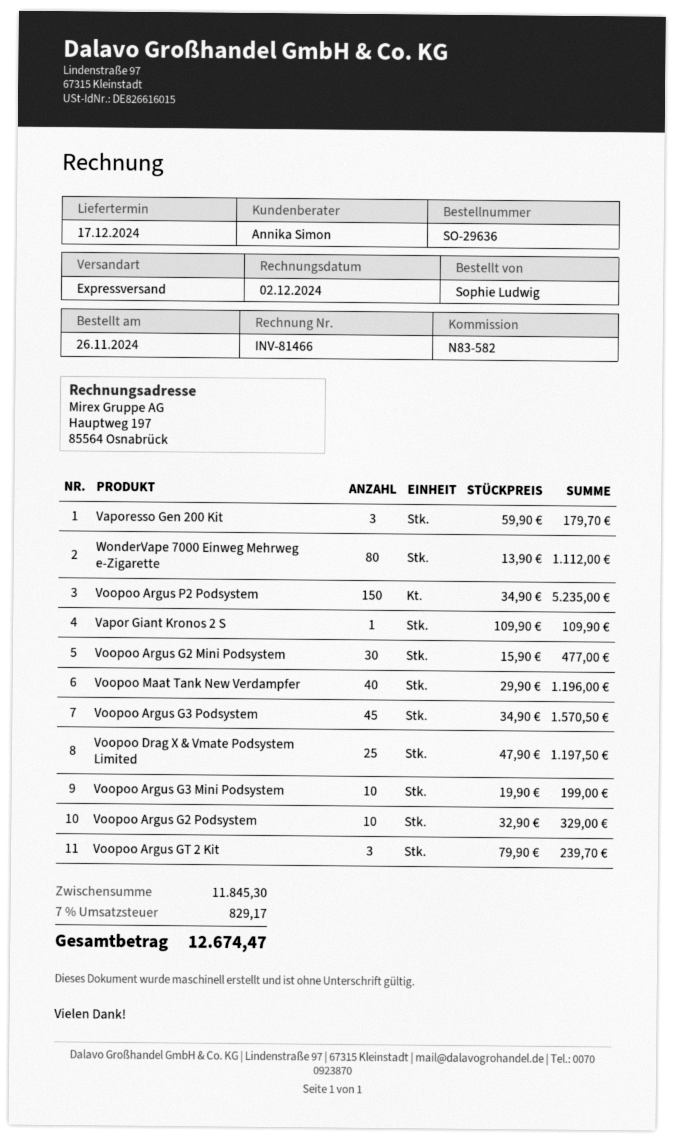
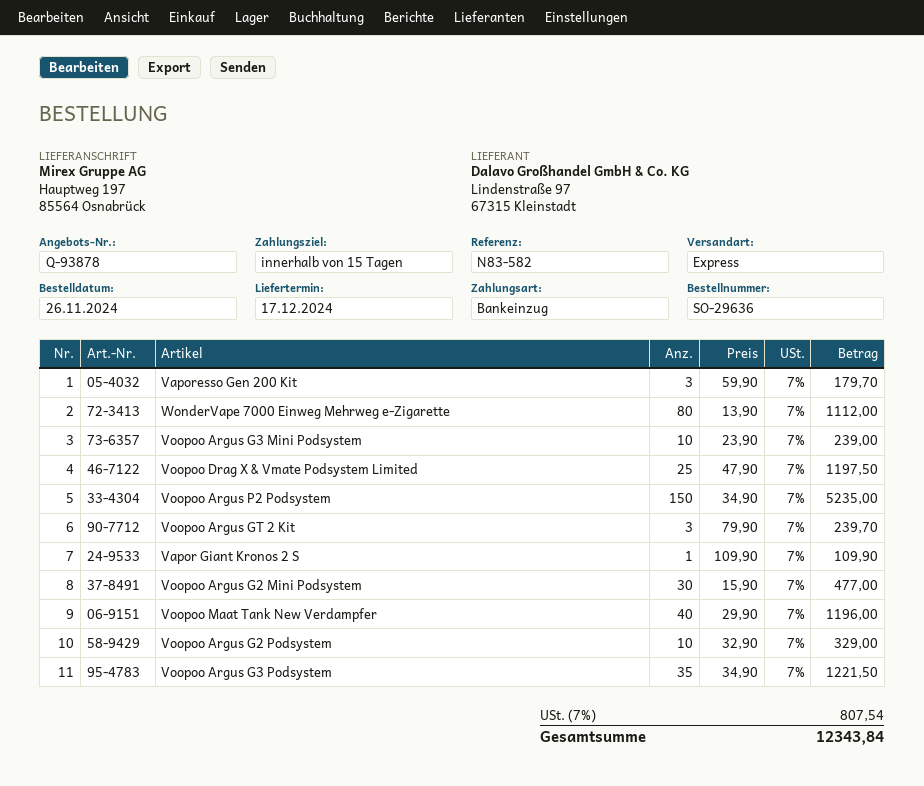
Voopoo Argus G3 Podsystem: 45 x 34.90 = 1570.50 -> 35 x 34.90 = 1221.50
Voopoo Argus G3 Mini Podsystem: 10 x 19.90 = 199.00 -> 10 x 23.90 = 239.00
tax: 7% = 829.17 -> 7% = 807.54
total: 12674.47 -> 12343.84

